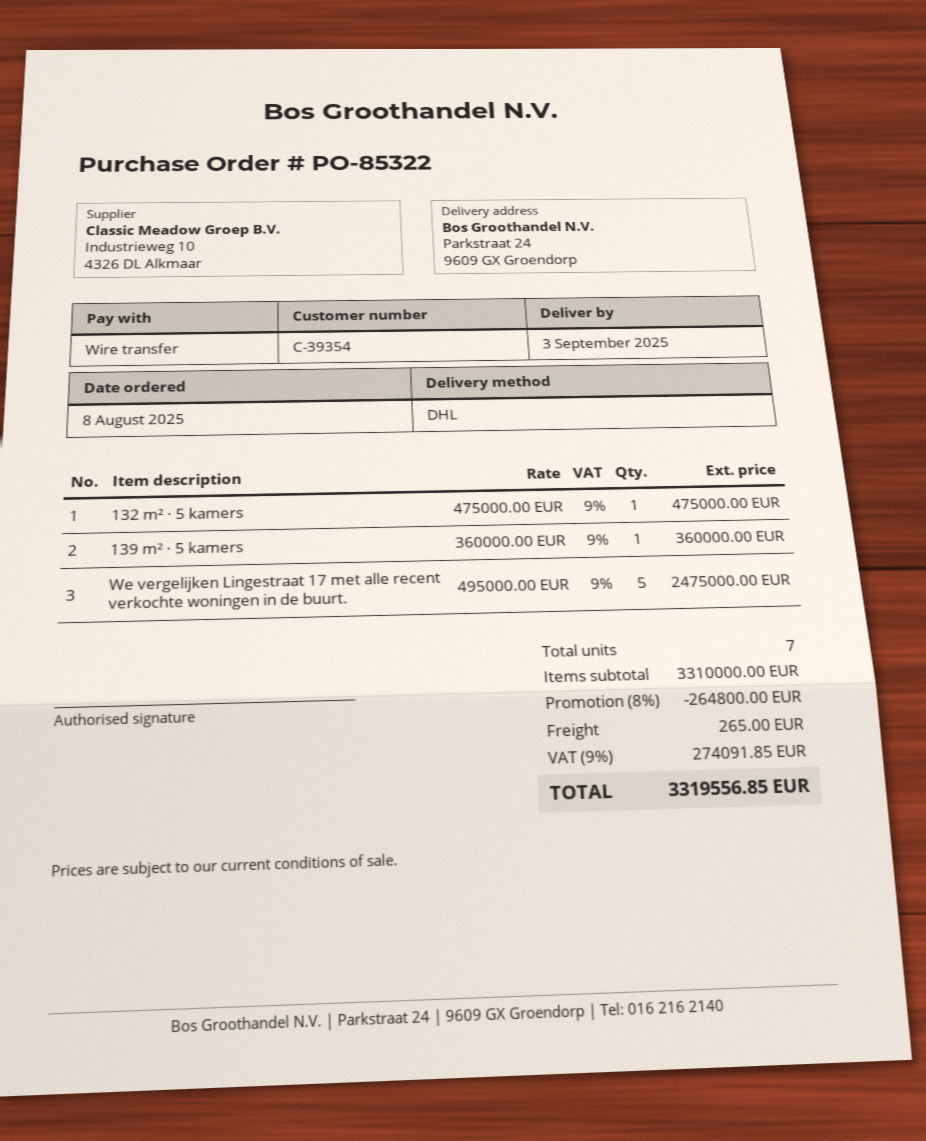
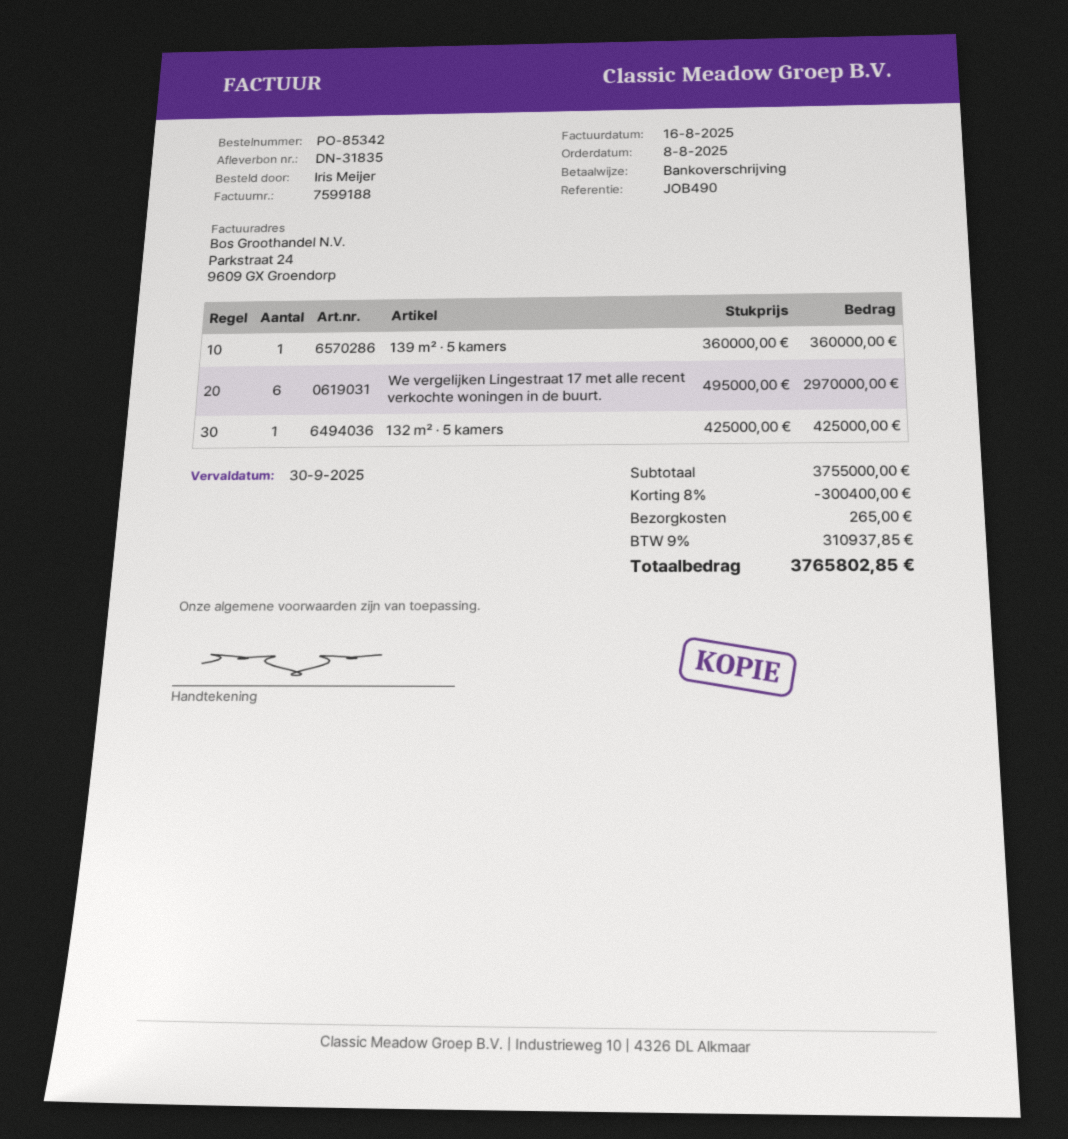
order number: PO-85322 -> PO-85342
132 m² · 5 kamers: 1 x 475000.00 = 475000.00 -> 1 x 425000.00 = 425000.00
We vergelijken Lingestraat 17 met alle recent verkochte woningen in de buurt.: 5 x 495000.00 = 2475000.00 -> 6 x 495000.00 = 2970000.00
subtotal: 3310000.00 -> 3755000.00
discount: 8% = 264800.00 -> 8% = 300400.00
tax: 9% = 274091.85 -> 9% = 310937.85
total: 3319556.85 -> 3765802.85

